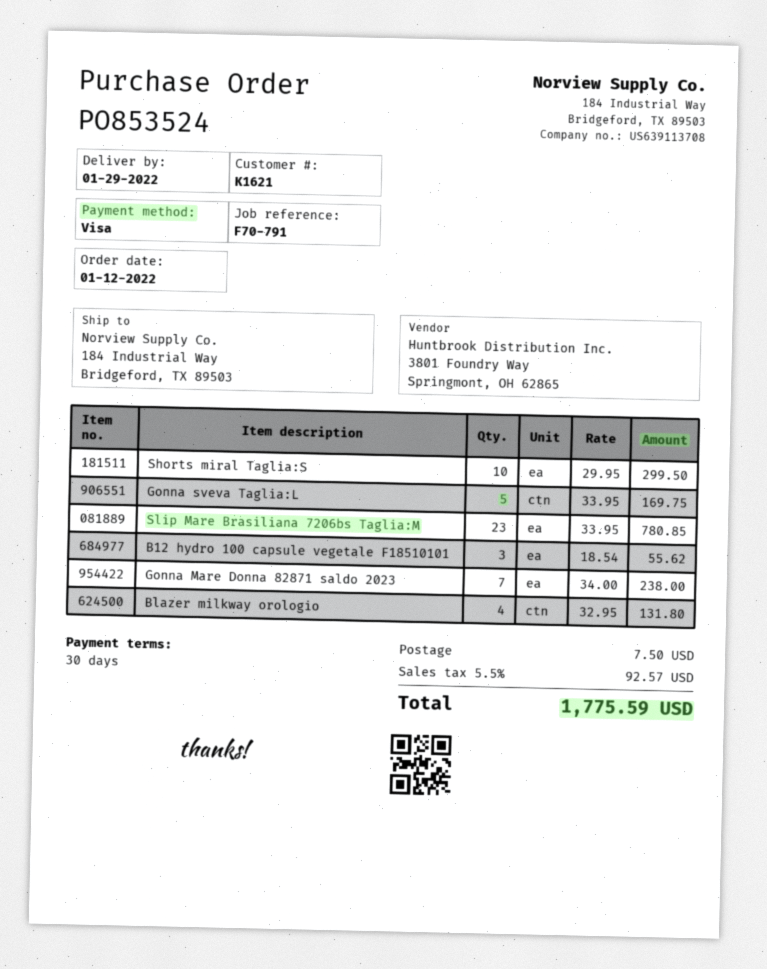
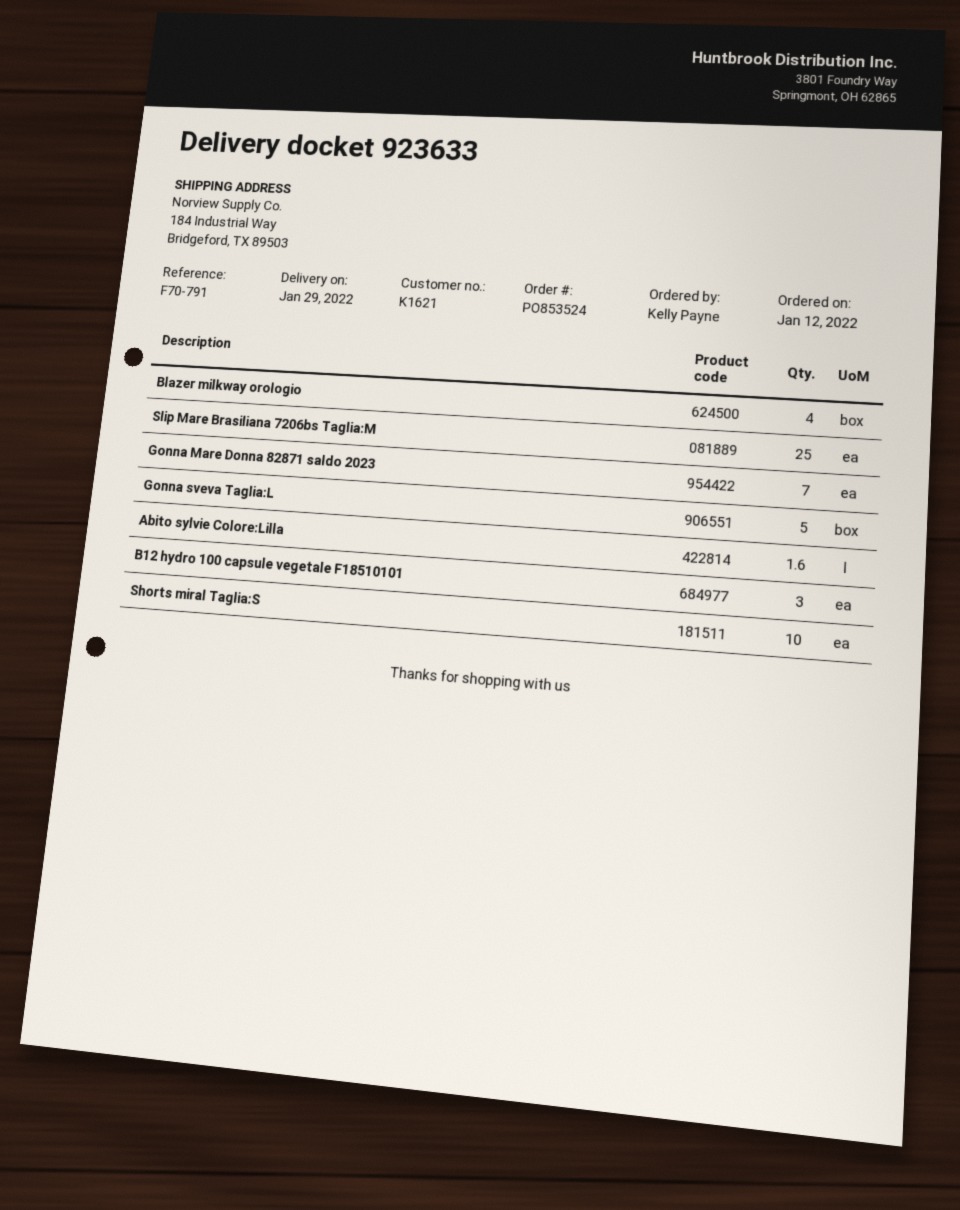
Slip Mare Brasiliana 7206bs Taglia:M: 23 -> 25
Abito sylvie Colore:Lilla: none -> 1.6

